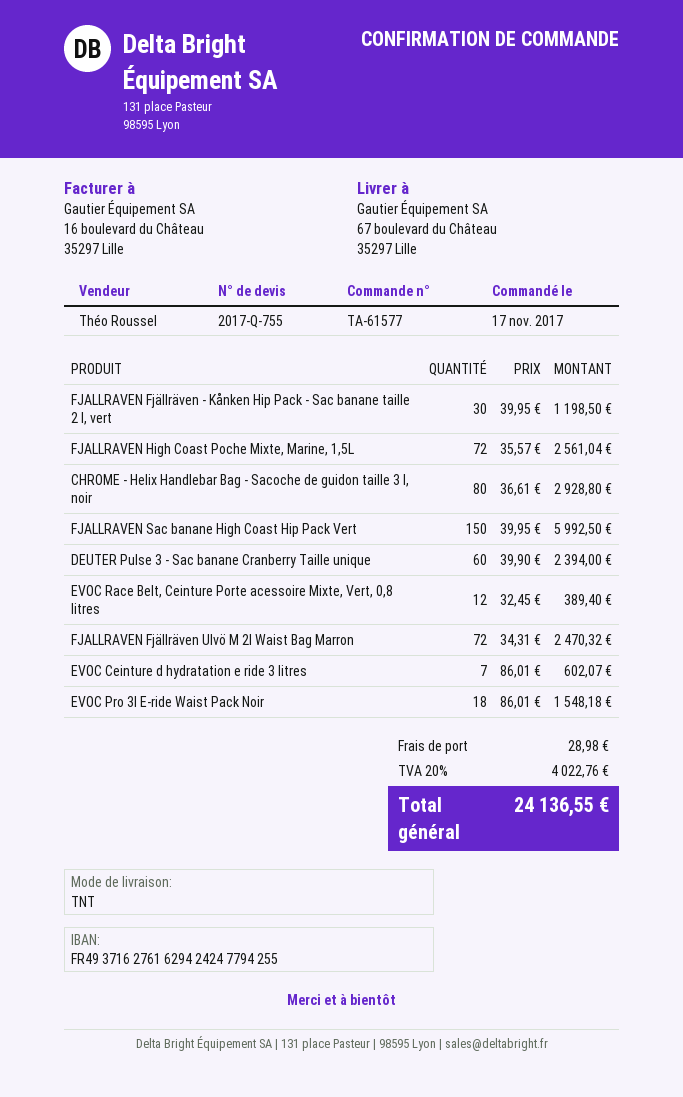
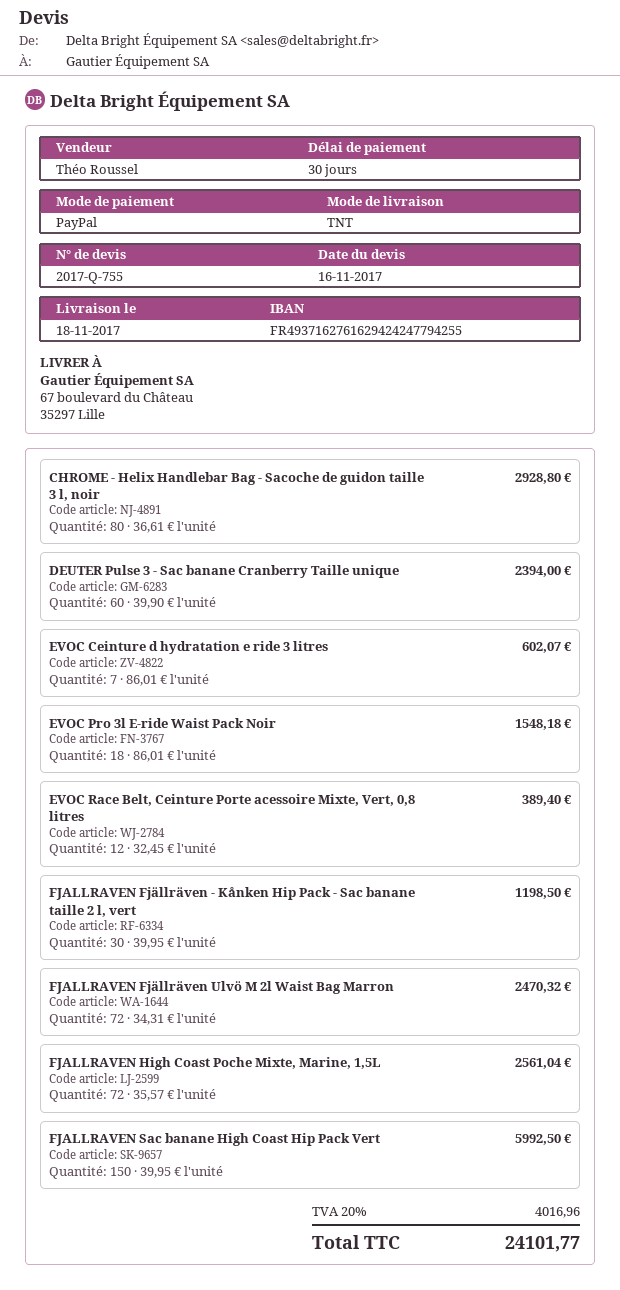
shipping: 28.98 -> none
tax: 20% = 4022.76 -> 20% = 4016.96
total: 24136.55 -> 24101.77

